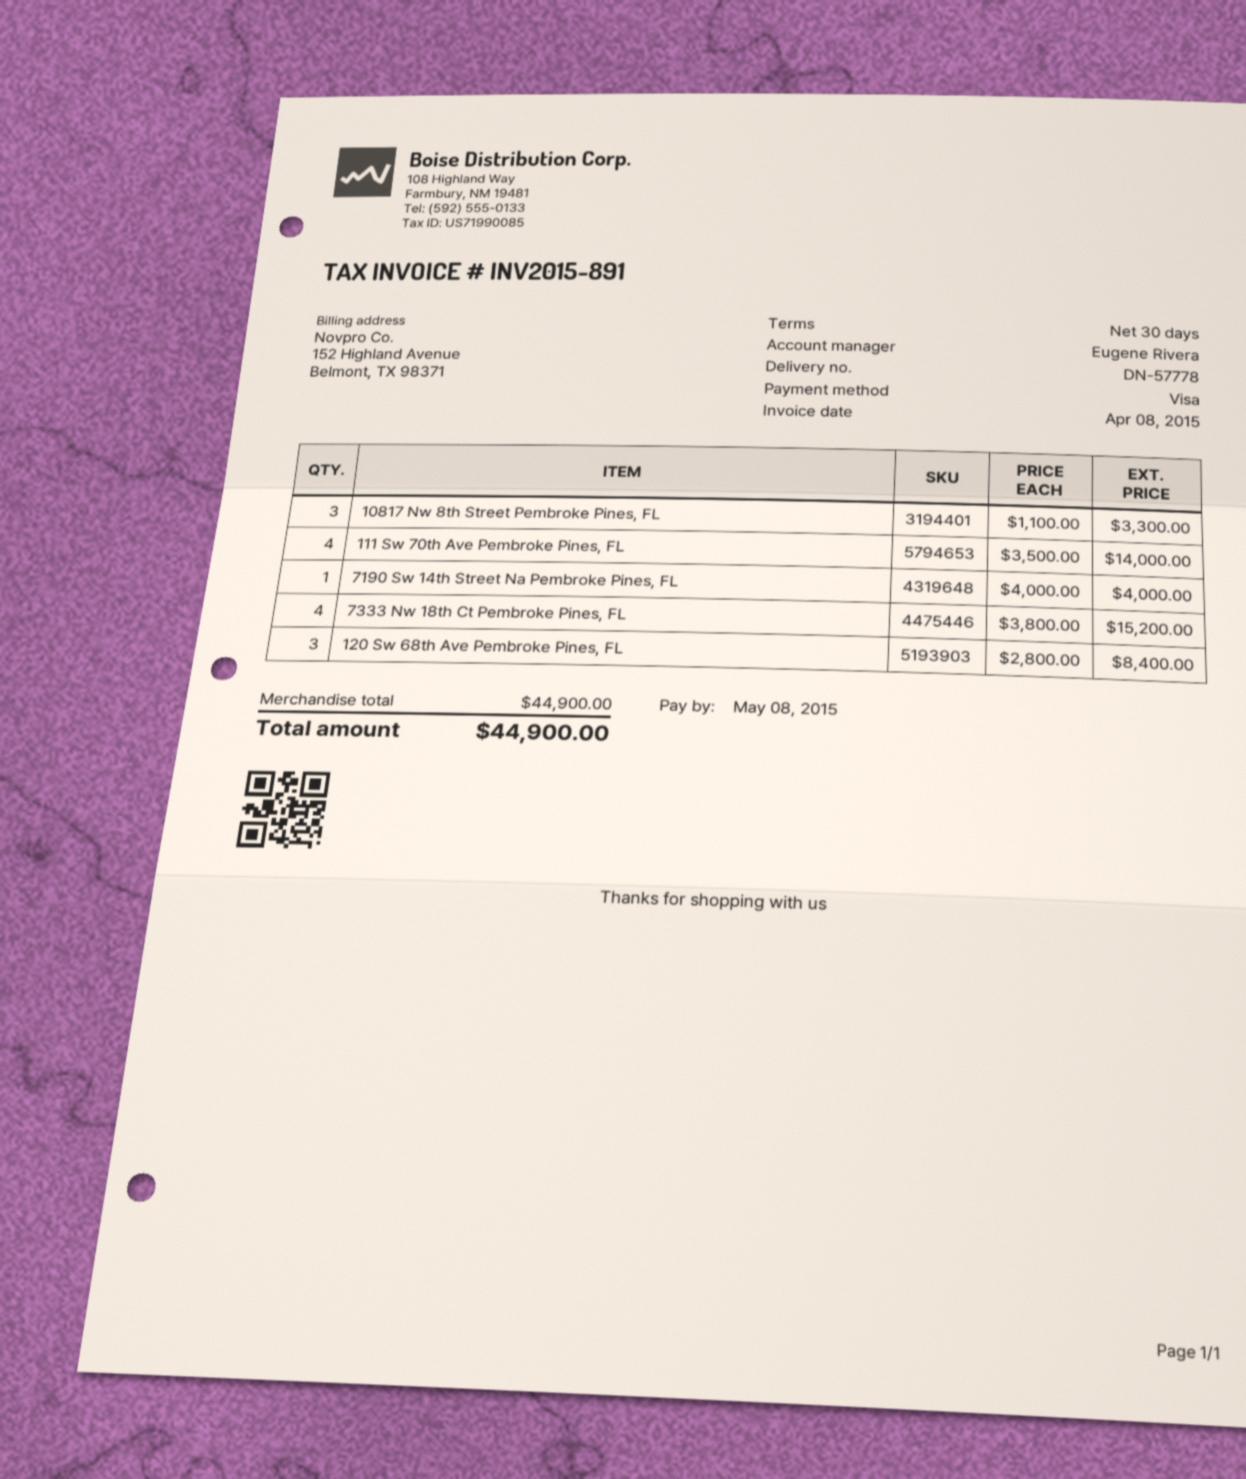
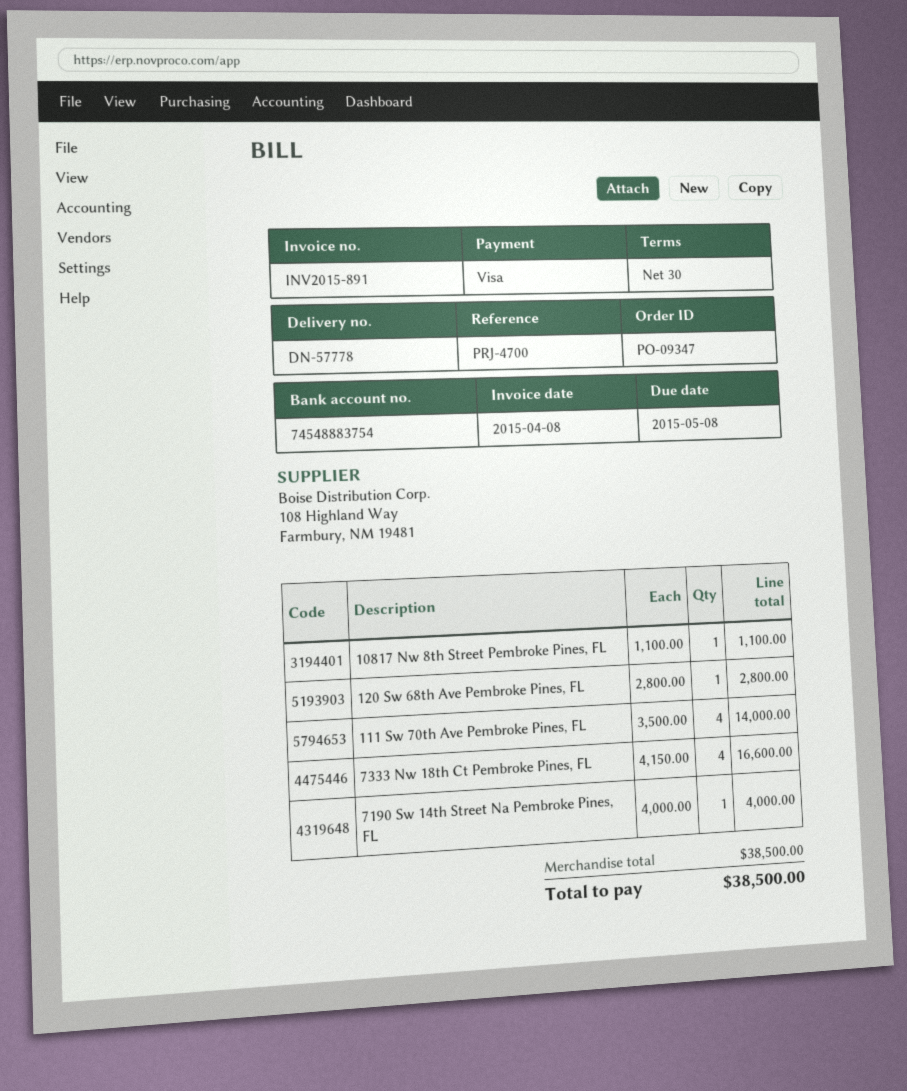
10817 Nw 8th Street Pembroke Pines, FL: 3 x 1100.00 = 3300.00 -> 1 x 1100.00 = 1100.00
7333 Nw 18th Ct Pembroke Pines, FL: 4 x 3800.00 = 15200.00 -> 4 x 4150.00 = 16600.00
120 Sw 68th Ave Pembroke Pines, FL: 3 x 2800.00 = 8400.00 -> 1 x 2800.00 = 2800.00
subtotal: 44900.00 -> 38500.00
total: 44900.00 -> 38500.00

